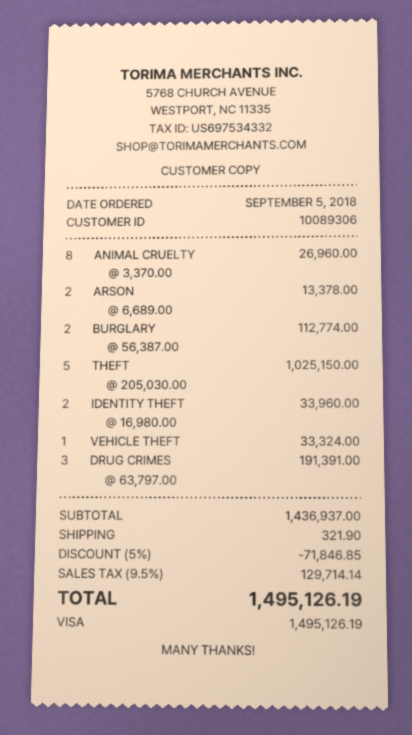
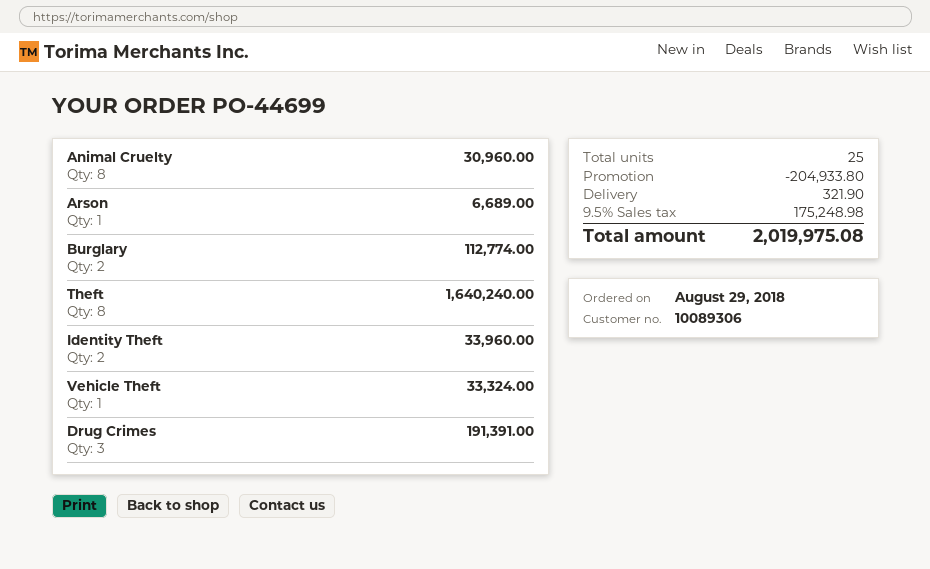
order date: 2018-09-05 -> 2018-08-29
ANIMAL CRUELTY: 8 for 26960.00 -> 8 for 30960.00
ARSON: 2 for 13378.00 -> 1 for 6689.00
THEFT: 5 for 1025150.00 -> 8 for 1640240.00
discount: 71846.85 -> 204933.80
tax: 9.5% = 129714.14 -> 9.5% = 175248.98
total: 1495126.19 -> 2019975.08

